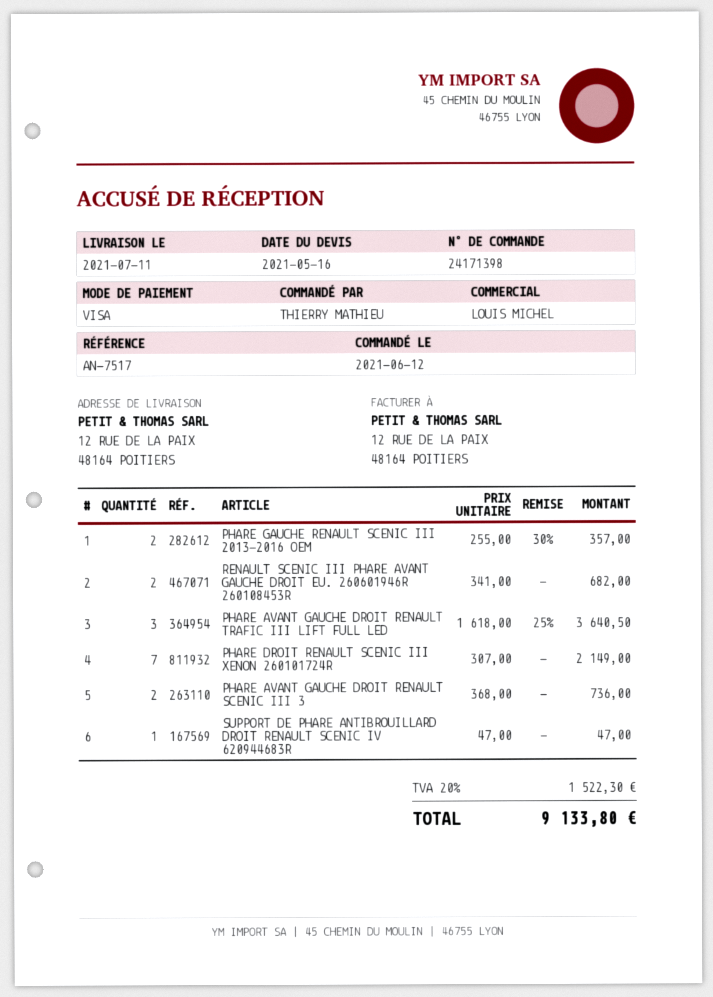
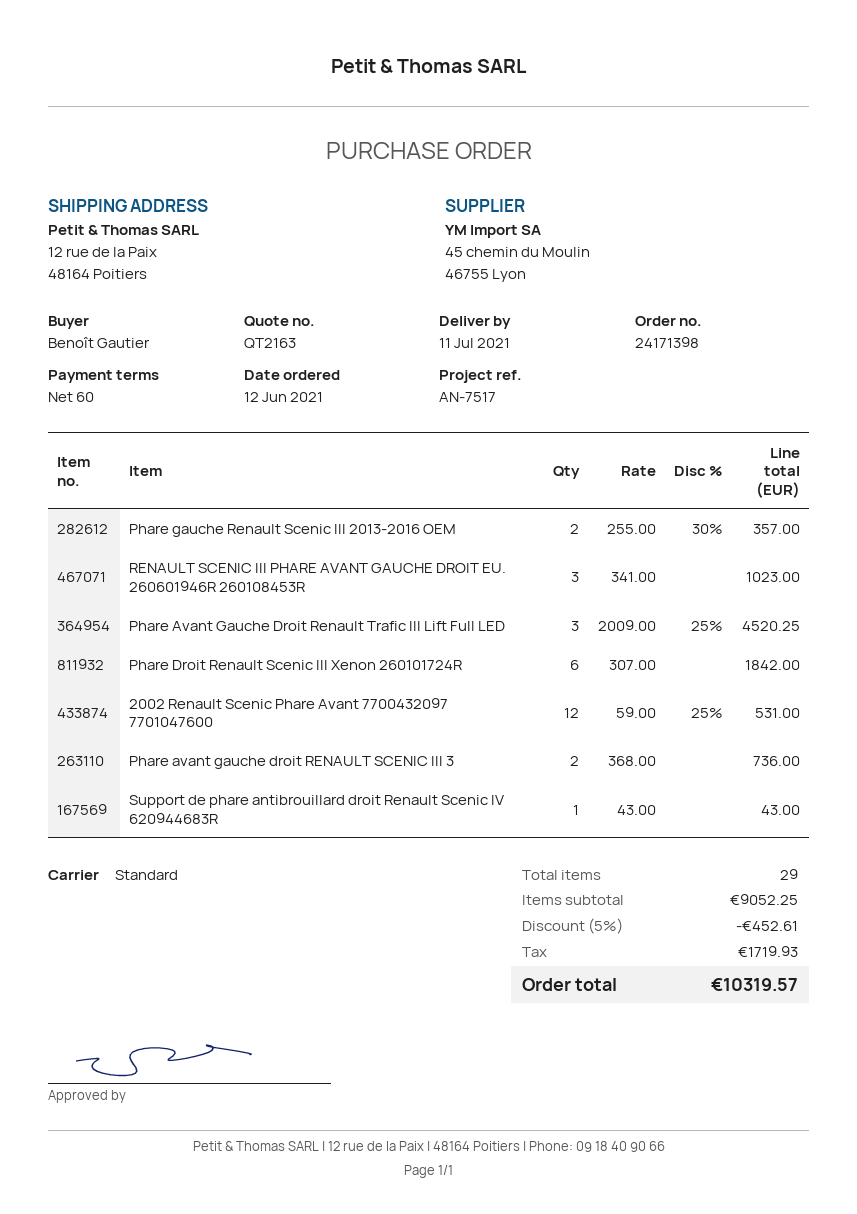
ordered by: THIERRY MATHIEU -> Benoît Gautier
RENAULT SCENIC III PHARE AVANT GAUCHE DROIT EU. 260601946R 260108453R: 2 x 341.00 = 682.00 -> 3 x 341.00 = 1023.00
PHARE AVANT GAUCHE DROIT RENAULT TRAFIC III LIFT FULL LED: 3 x 1618.00 - 25% = 3640.50 -> 3 x 2009.00 - 25% = 4520.25
PHARE DROIT RENAULT SCENIC III XENON 260101724R: 7 x 307.00 = 2149.00 -> 6 x 307.00 = 1842.00
SUPPORT DE PHARE ANTIBROUILLARD DROIT RENAULT SCENIC IV 620944683R: 1 x 47.00 = 47.00 -> 1 x 43.00 = 43.00
2002 Renault Scenic Phare Avant 7700432097 7701047600: none -> 12 x 59.00 - 25% = 531.00
discount: none -> 5% = 452.61
tax: 1522.30 -> 1719.93
total: 9133.80 -> 10319.57

